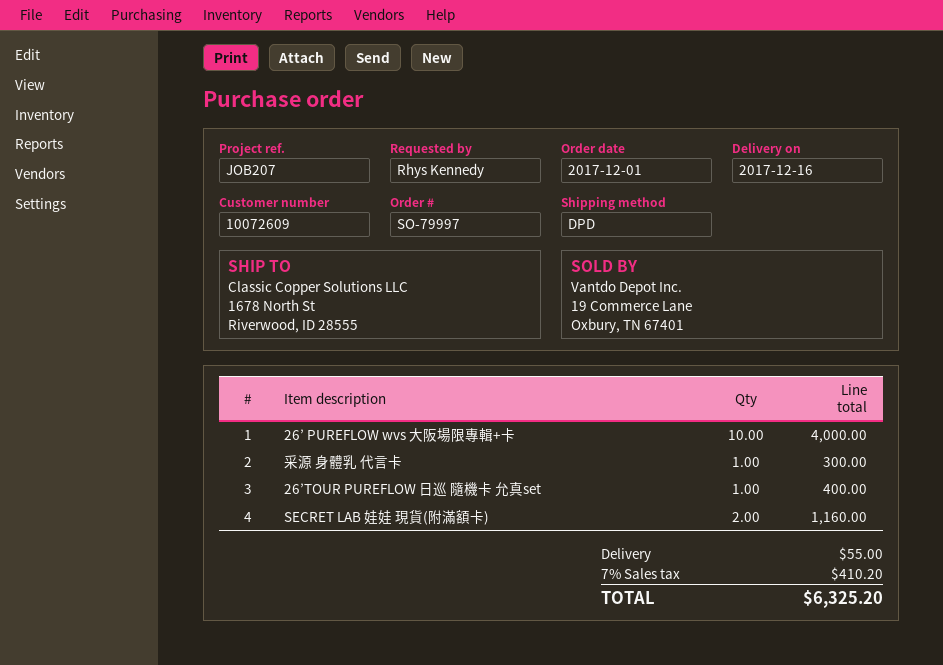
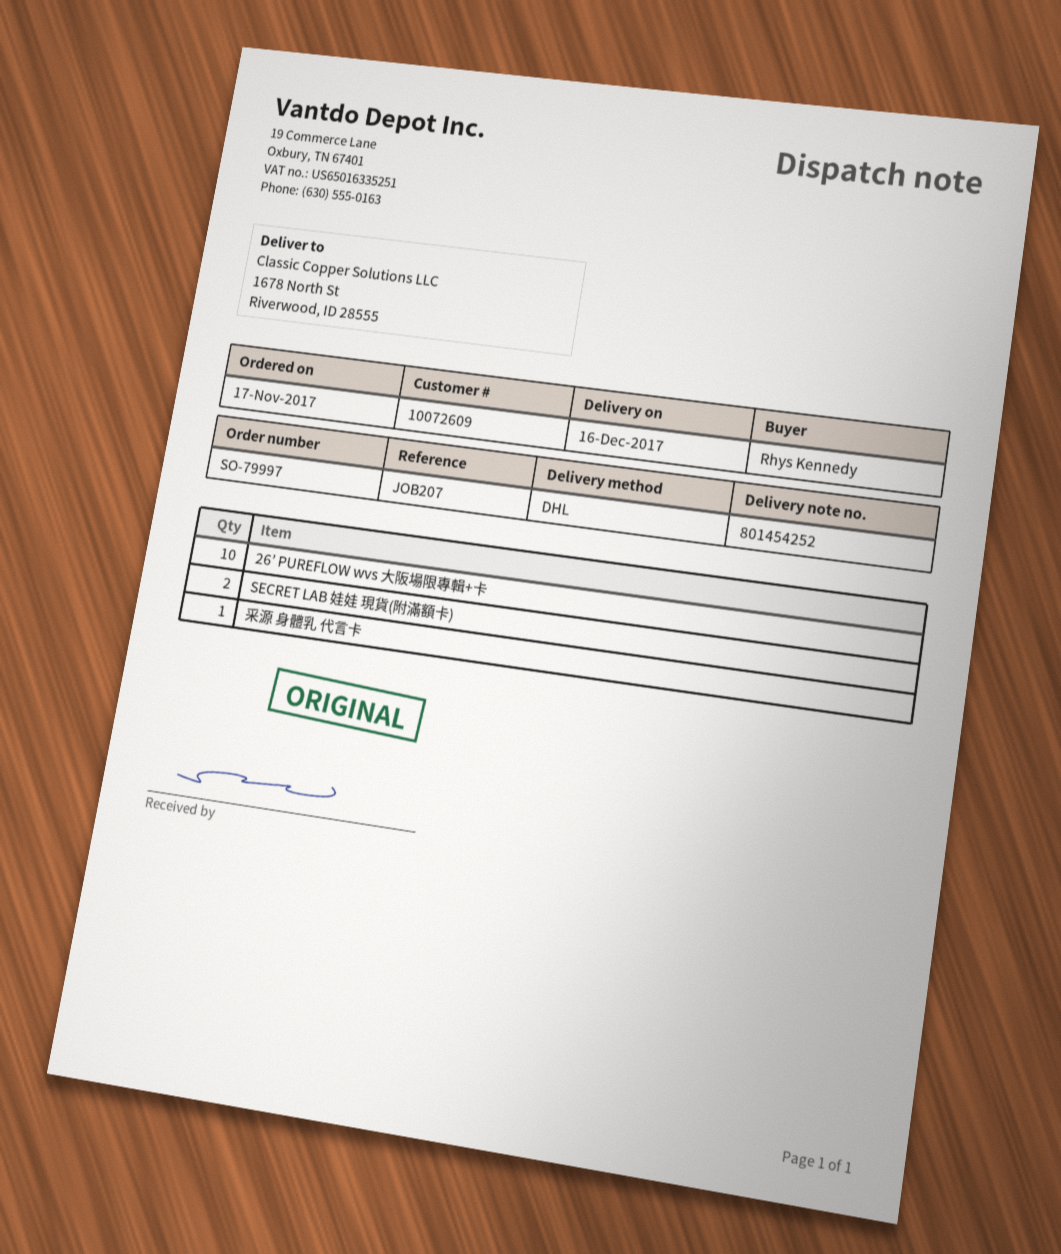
order date: 2017-12-01 -> 2017-11-17
shipping method: DPD -> DHL
26’TOUR PUREFLOW 日巡 隨機卡 允真set: 1 -> none

